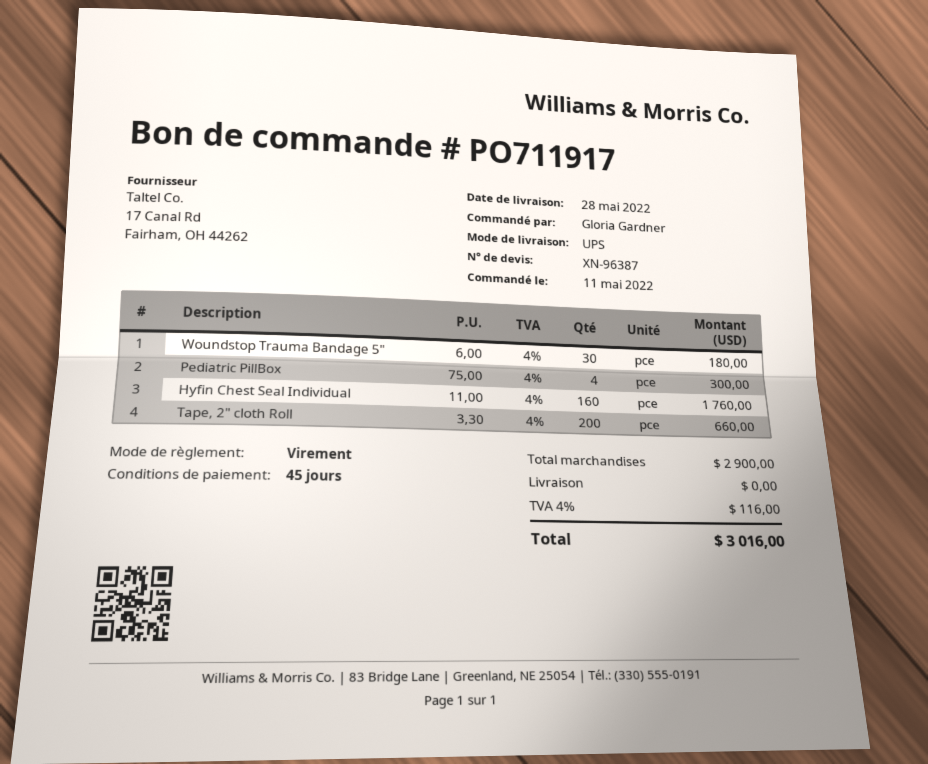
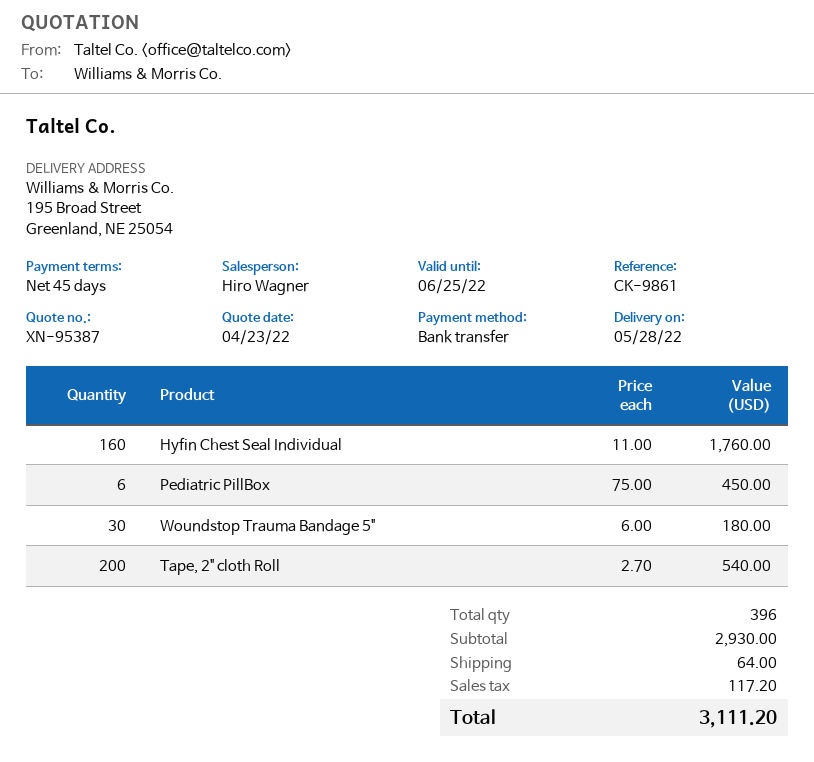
quote number: XN-96387 -> XN-95387
Pediatric PillBox: 4 x 75.00 = 300.00 -> 6 x 75.00 = 450.00
Tape, 2" cloth Roll: 200 x 3.30 = 660.00 -> 200 x 2.70 = 540.00
subtotal: 2900.00 -> 2930.00
shipping: 0.00 -> 64.00
tax: 116.00 -> 117.20
total: 3016.00 -> 3111.20

